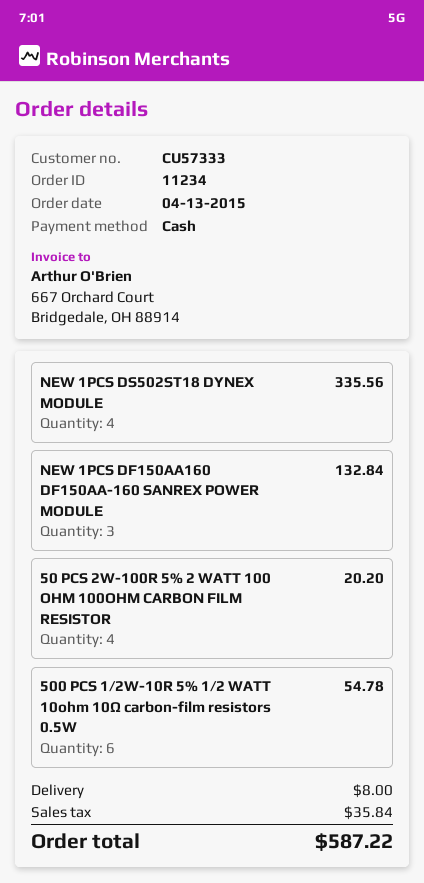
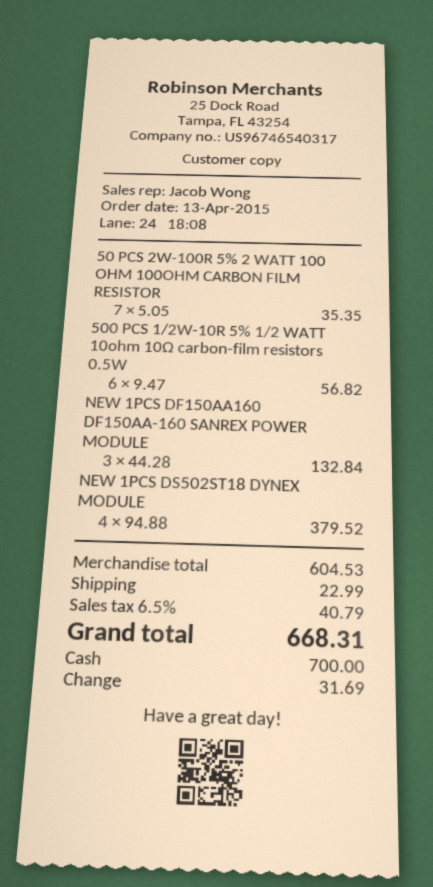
NEW 1PCS DS502ST18 DYNEX MODULE: 4 for 335.56 -> 4 for 379.52
50 PCS 2W-100R 5% 2 WATT 100 OHM 100OHM CARBON FILM RESISTOR: 4 for 20.20 -> 7 for 35.35
500 PCS 1/2W-10R 5% 1/2 WATT 10ohm 10Ω carbon-film resistors 0.5W: 6 for 54.78 -> 6 for 56.82
shipping: 8.00 -> 22.99
tax: 35.84 -> 40.79
total: 587.22 -> 668.31

